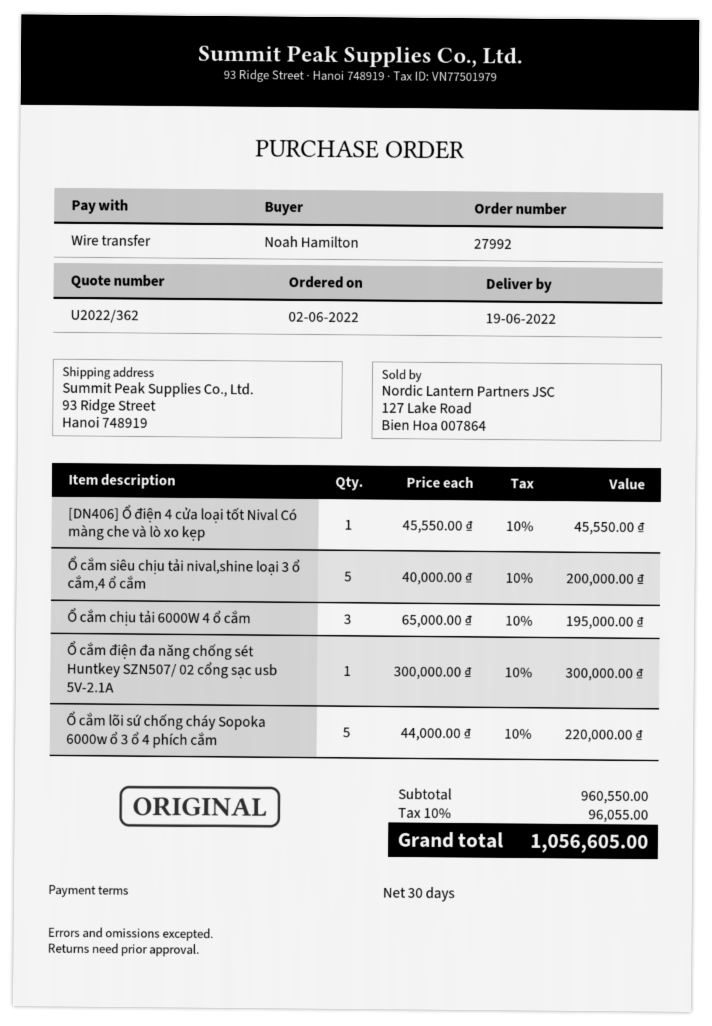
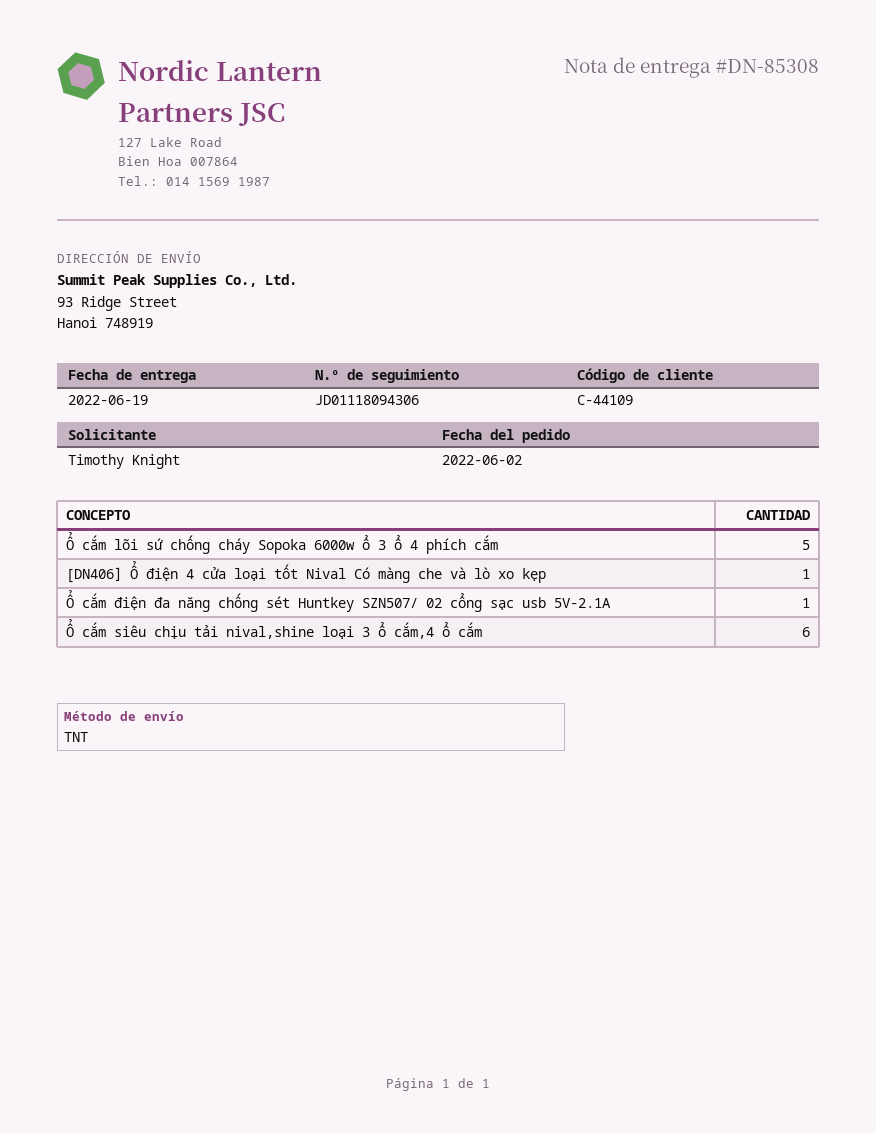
ordered by: Noah Hamilton -> Timothy Knight
Ổ cắm siêu chịu tải nival,shine loại 3 ổ cắm,4 ổ cắm: 5 -> 6
Ổ cắm chịu tải 6000W 4 ổ cắm: 3 -> none

